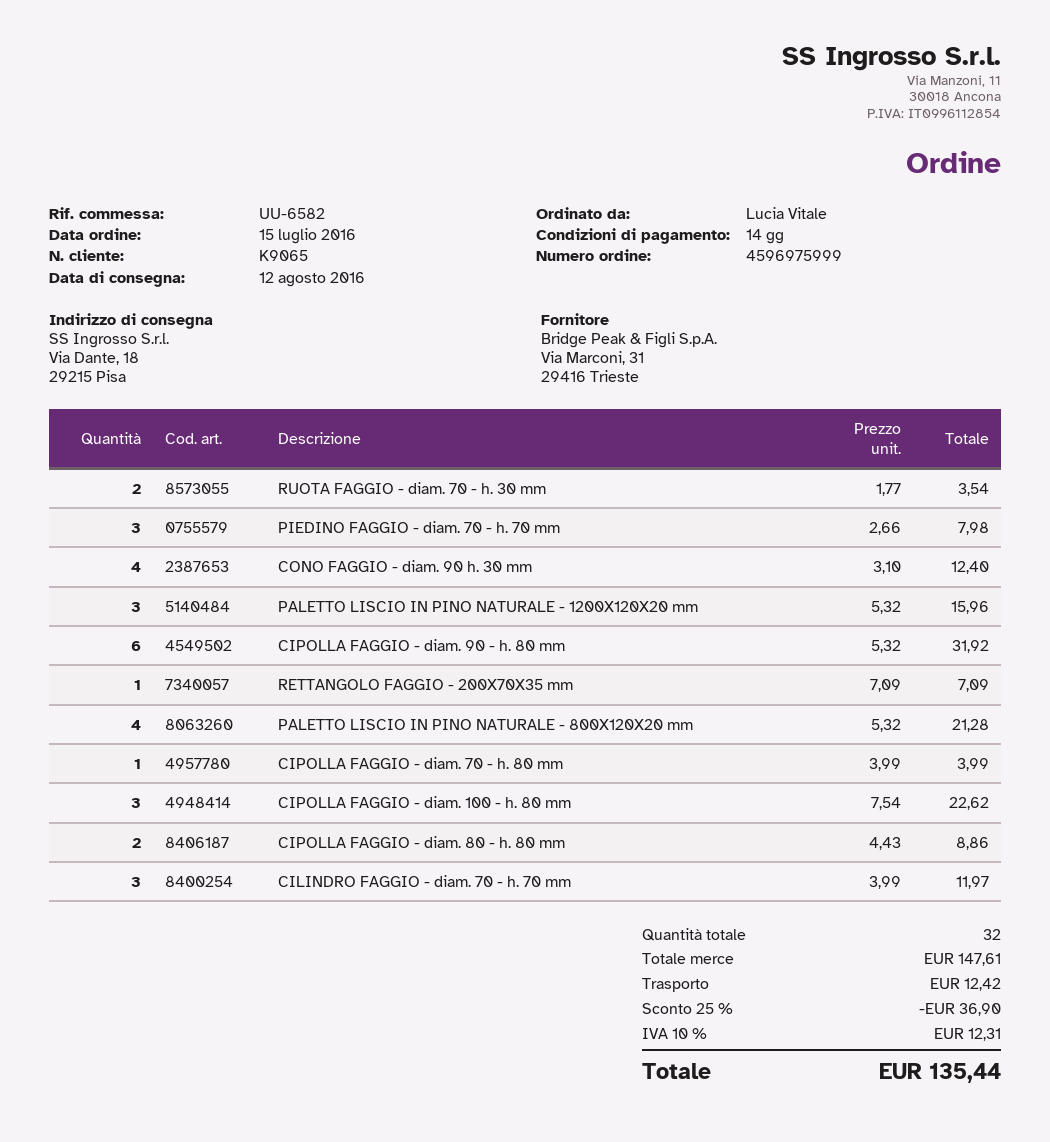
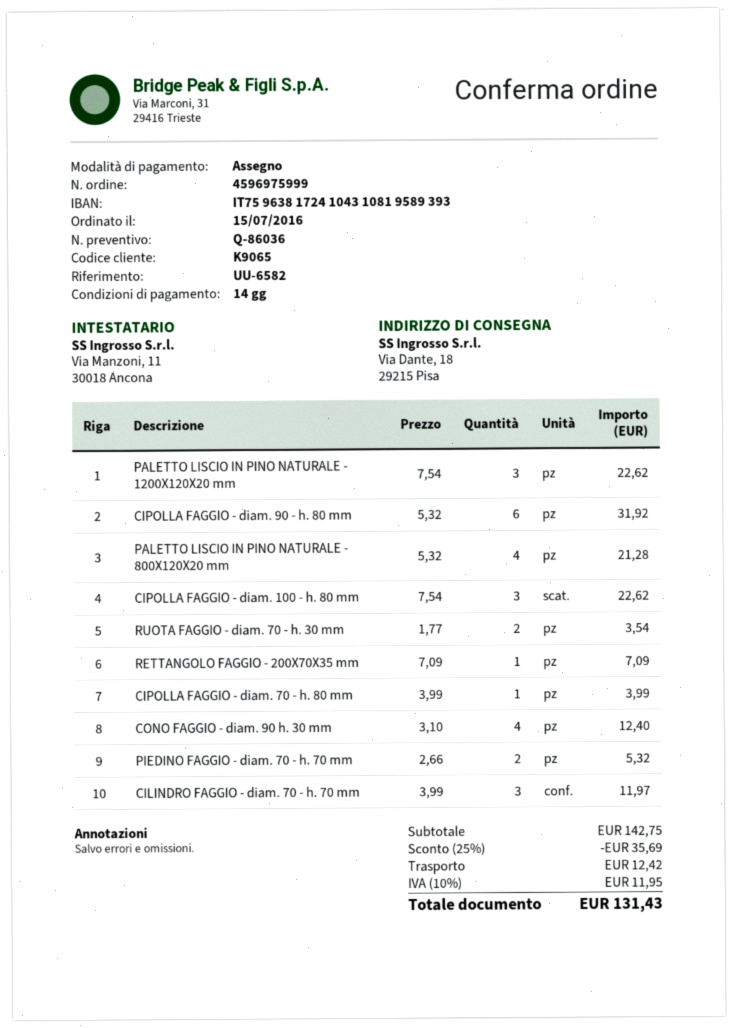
PIEDINO FAGGIO - diam. 70 - h. 70 mm: 3 x 2.66 = 7.98 -> 2 x 2.66 = 5.32
PALETTO LISCIO IN PINO NATURALE - 1200X120X20 mm: 3 x 5.32 = 15.96 -> 3 x 7.54 = 22.62
CIPOLLA FAGGIO - diam. 80 - h. 80 mm: 2 x 4.43 = 8.86 -> none
subtotal: 147.61 -> 142.75
discount: 25% = 36.90 -> 25% = 35.69
tax: 10% = 12.31 -> 10% = 11.95
total: 135.44 -> 131.43

